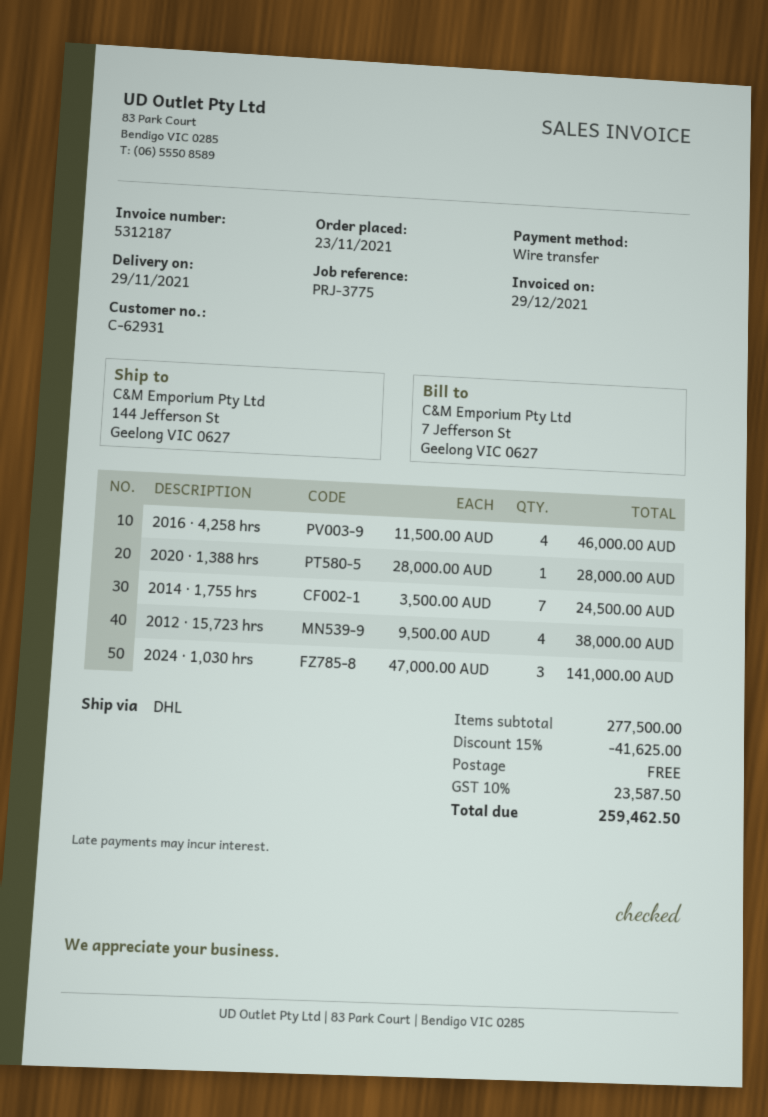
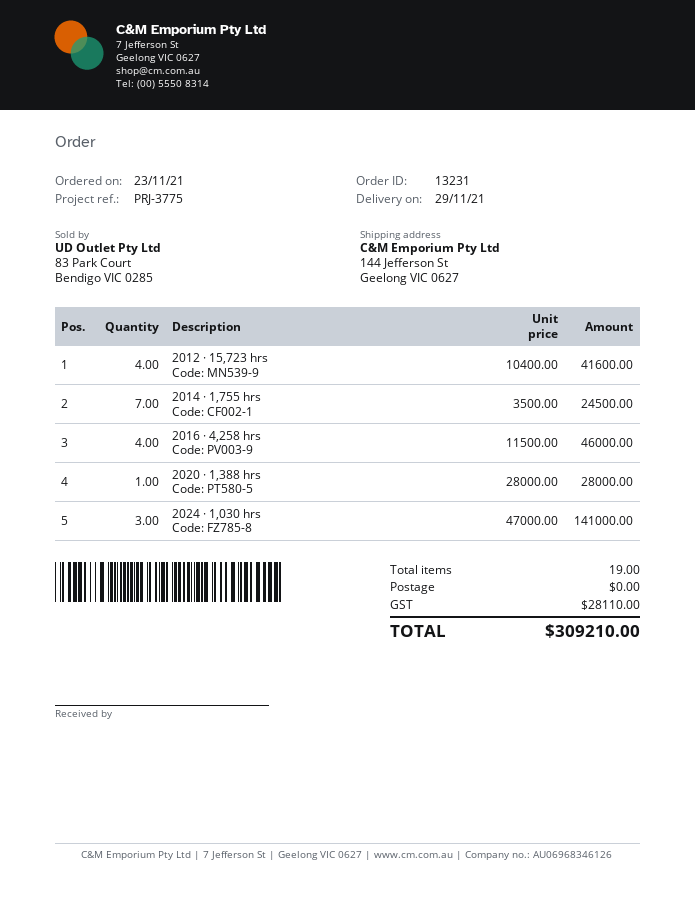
2012 · 15,723 hrs: 4 x 9500.00 = 38000.00 -> 4 x 10400.00 = 41600.00
discount: 15% = 41625.00 -> none
tax: 23587.50 -> 28110.00
total: 259462.50 -> 309210.00

